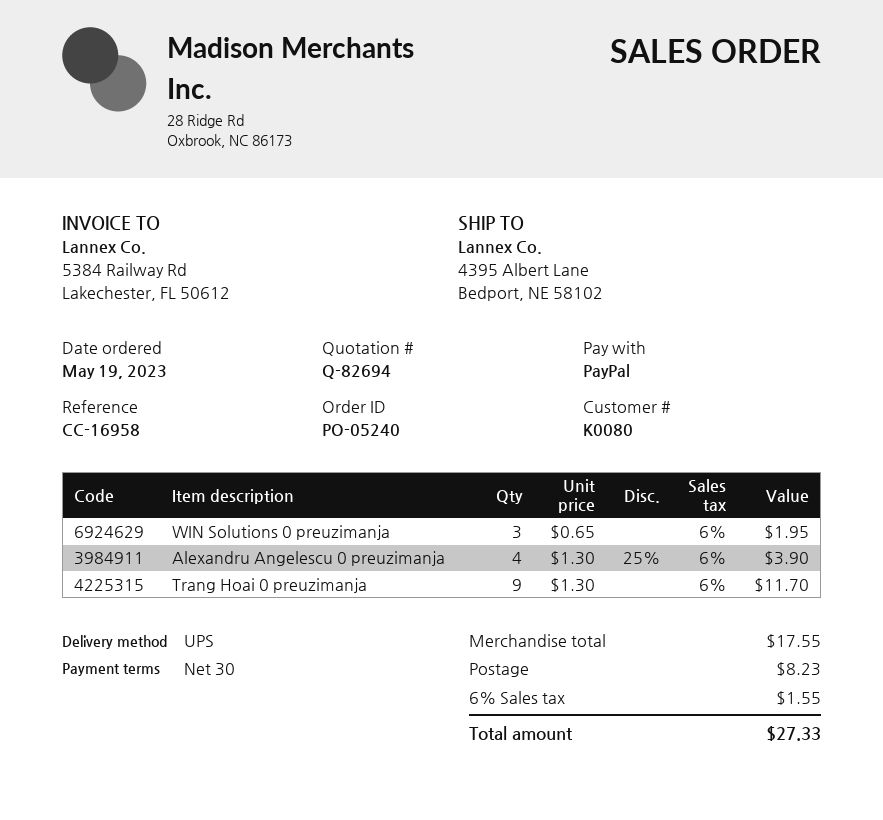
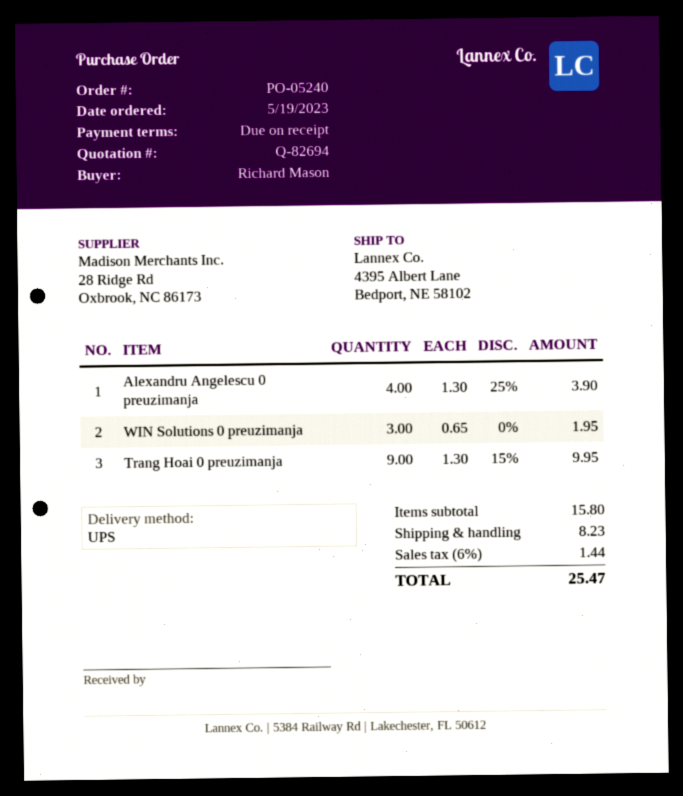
payment terms: 30 days -> on receipt
Trang Hoai 0 preuzimanja: 9 x 1.30 = 11.70 -> 9 x 1.30 - 15% = 9.95
subtotal: 17.55 -> 15.80
tax: 6% = 1.55 -> 6% = 1.44
total: 27.33 -> 25.47

